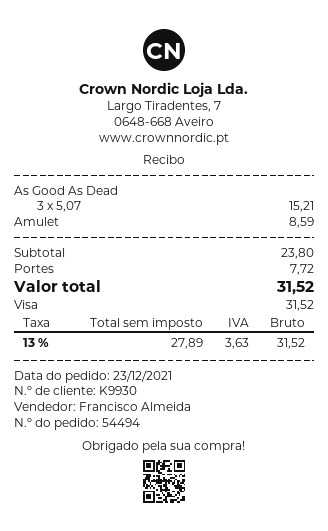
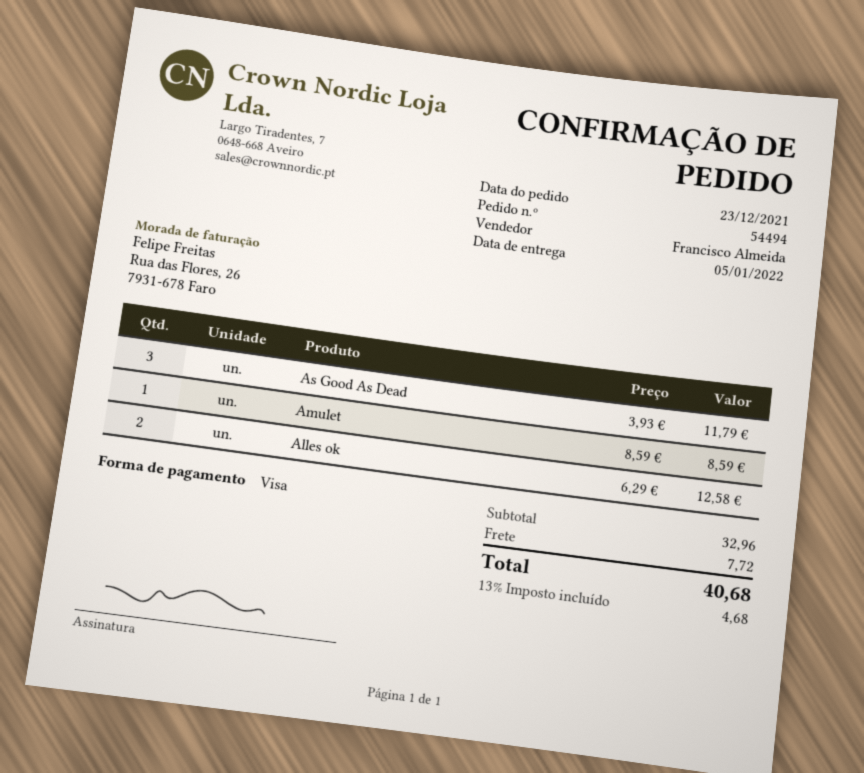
As Good As Dead: 3 x 5.07 = 15.21 -> 3 x 3.93 = 11.79
Alles ok: none -> 2 x 6.29 = 12.58
subtotal: 23.80 -> 32.96
tax: 13% = 3.63 -> 13% = 4.68
total: 31.52 -> 40.68

